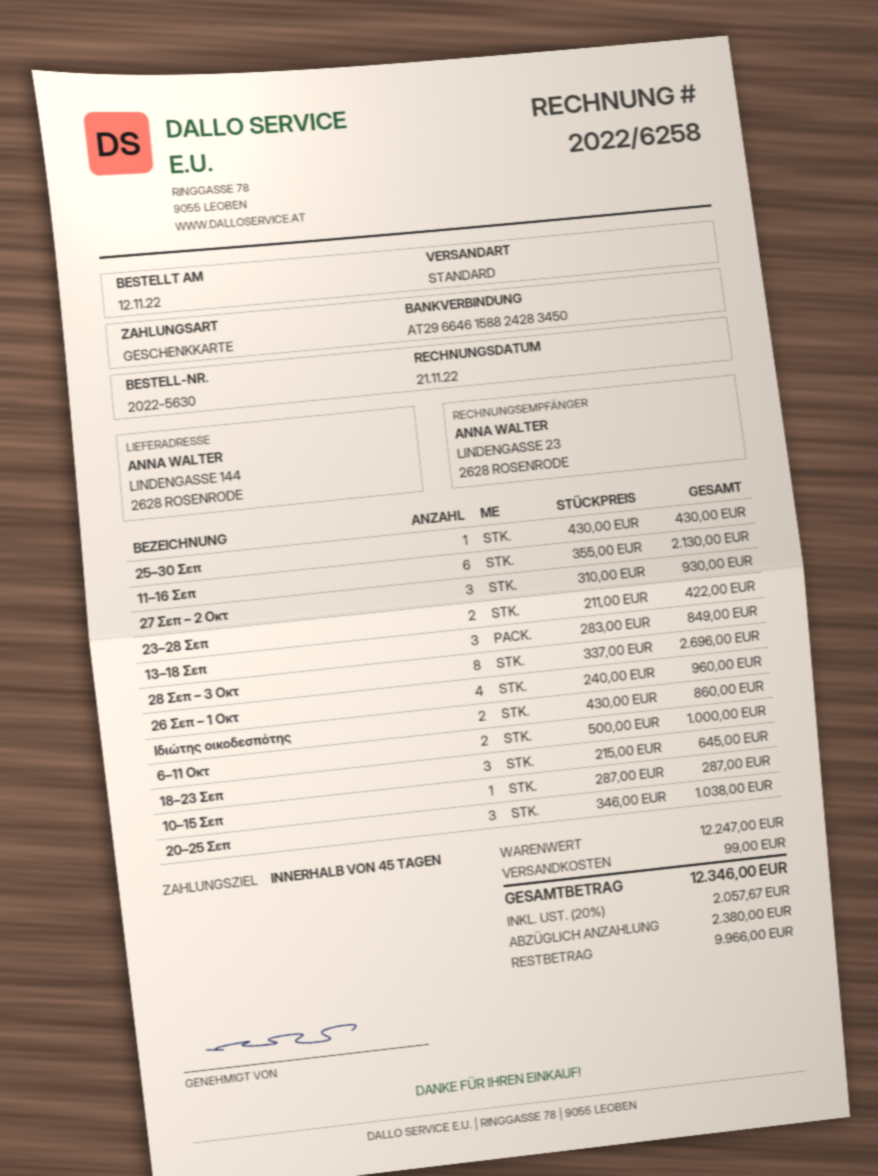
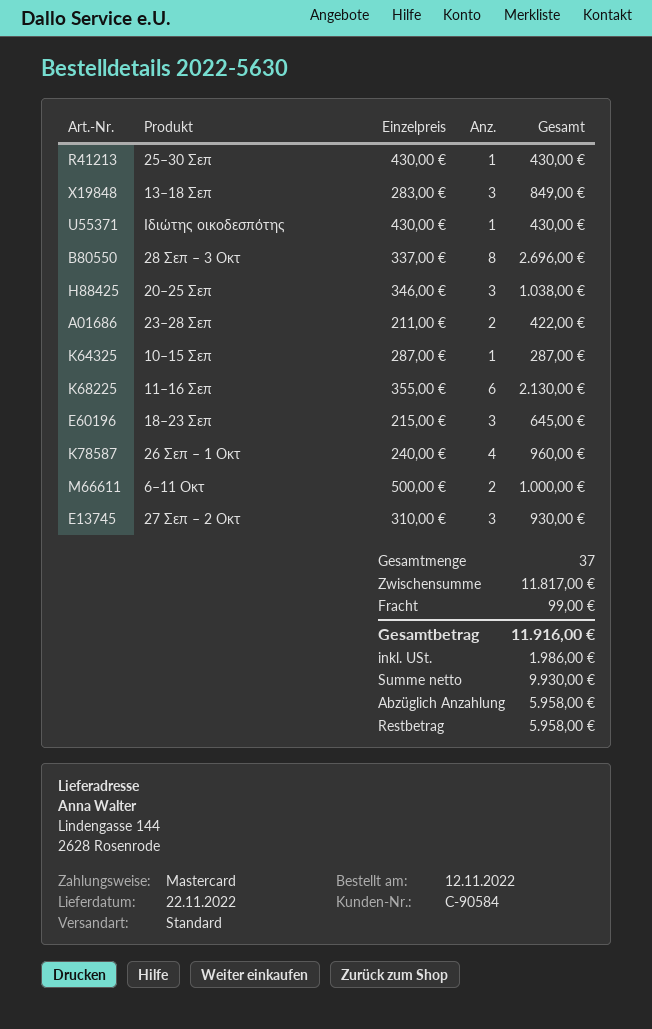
payment method: gift card -> Mastercard
Ιδιώτης οικοδεσπότης: 2 x 430.00 = 860.00 -> 1 x 430.00 = 430.00
subtotal: 12247.00 -> 11817.00
tax: 2057.67 -> 1986.00
total: 12346.00 -> 11916.00
deposit: 2380.00 -> 5958.00
balance: 9966.00 -> 5958.00

